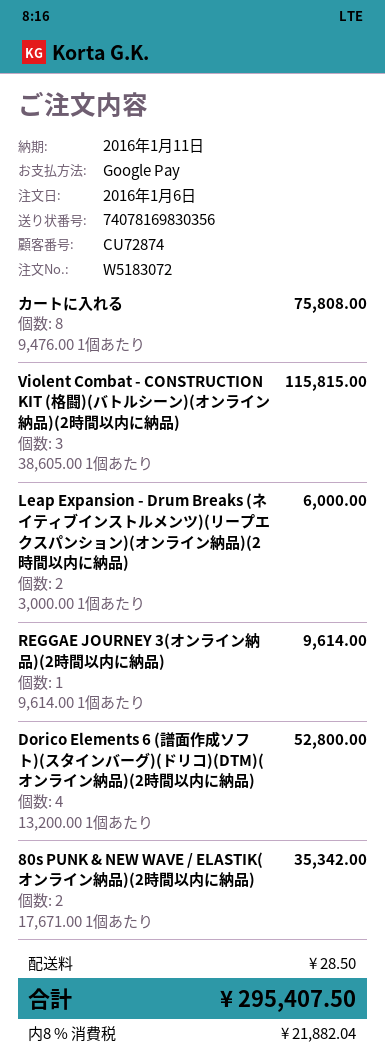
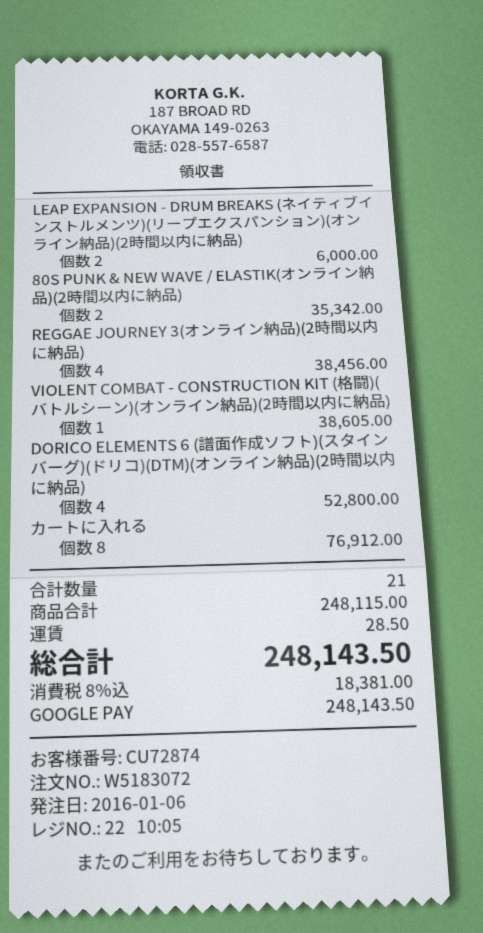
カートに入れる: 8 for 75808.00 -> 8 for 76912.00
Violent Combat - CONSTRUCTION KIT (格闘)(バトルシーン)(オンライン納品)(2時間以内に納品): 3 for 115815.00 -> 1 for 38605.00
REGGAE JOURNEY 3(オンライン納品)(2時間以内に納品): 1 for 9614.00 -> 4 for 38456.00
tax: 8% = 21882.04 -> 8% = 18381.00
total: 295407.50 -> 248143.50

